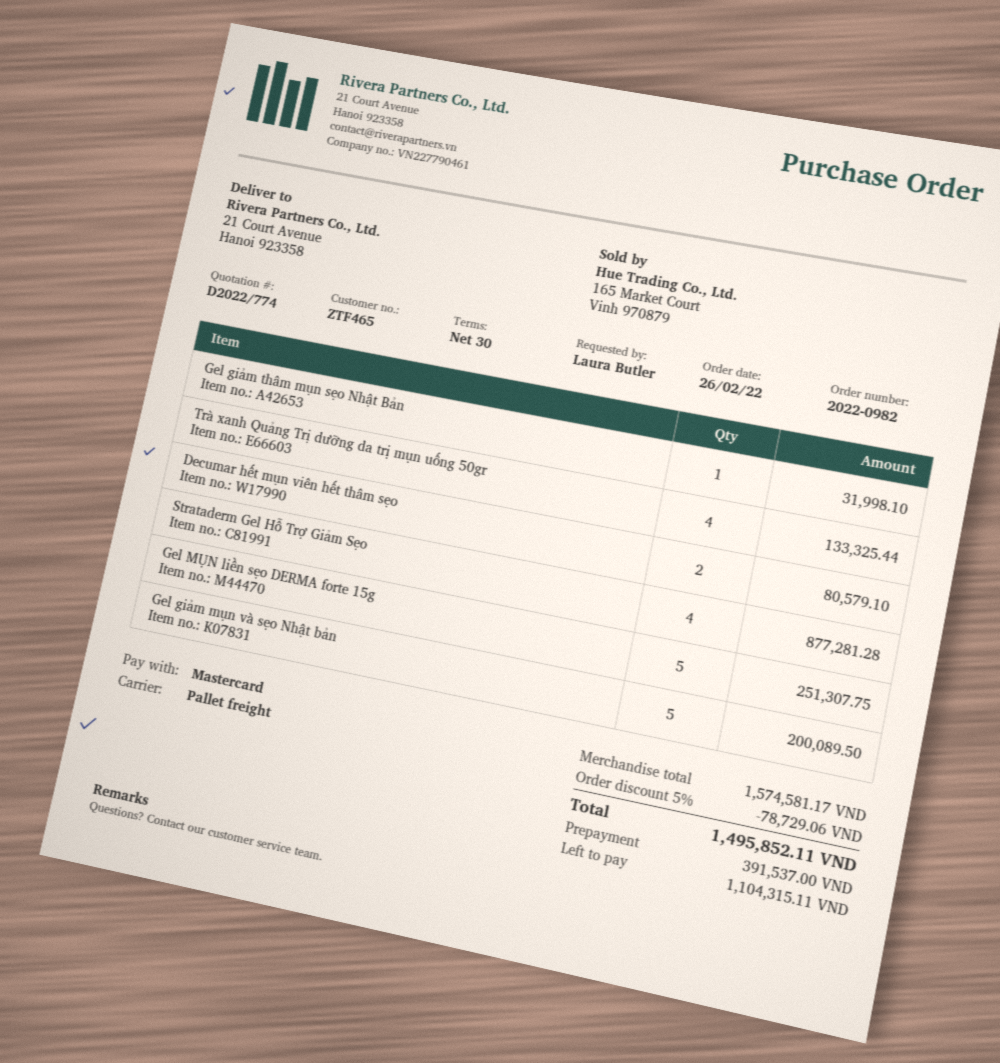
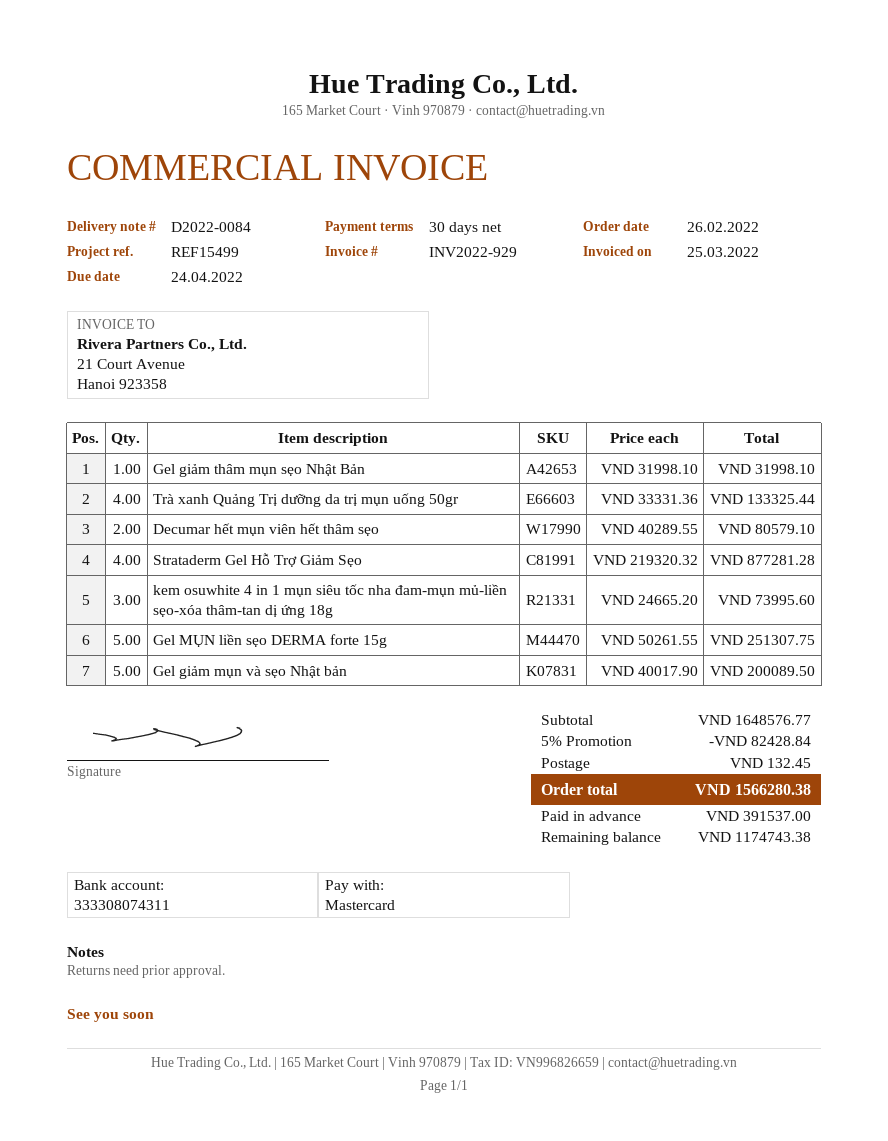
kem osuwhite 4 in 1 mụn siêu tốc nha đam-mụn mủ-liền sẹo-xóa thâm-tan dị ứng 18g: none -> 3 for 73995.60
subtotal: 1574581.17 -> 1648576.77
discount: 5% = 78729.06 -> 5% = 82428.84
shipping: none -> 132.45
total: 1495852.11 -> 1566280.38
balance: 1104315.11 -> 1174743.38

